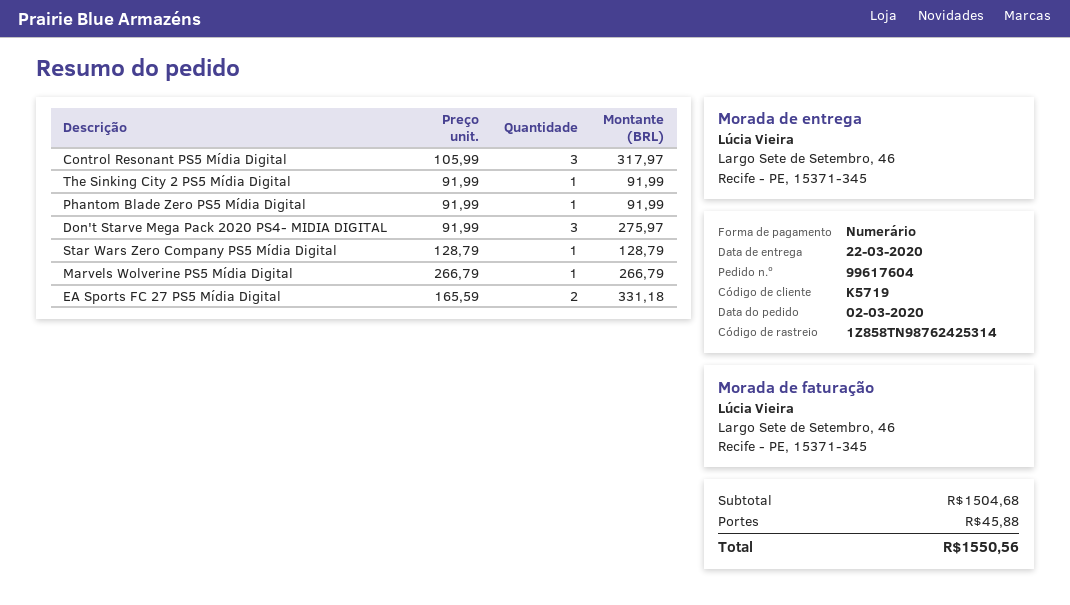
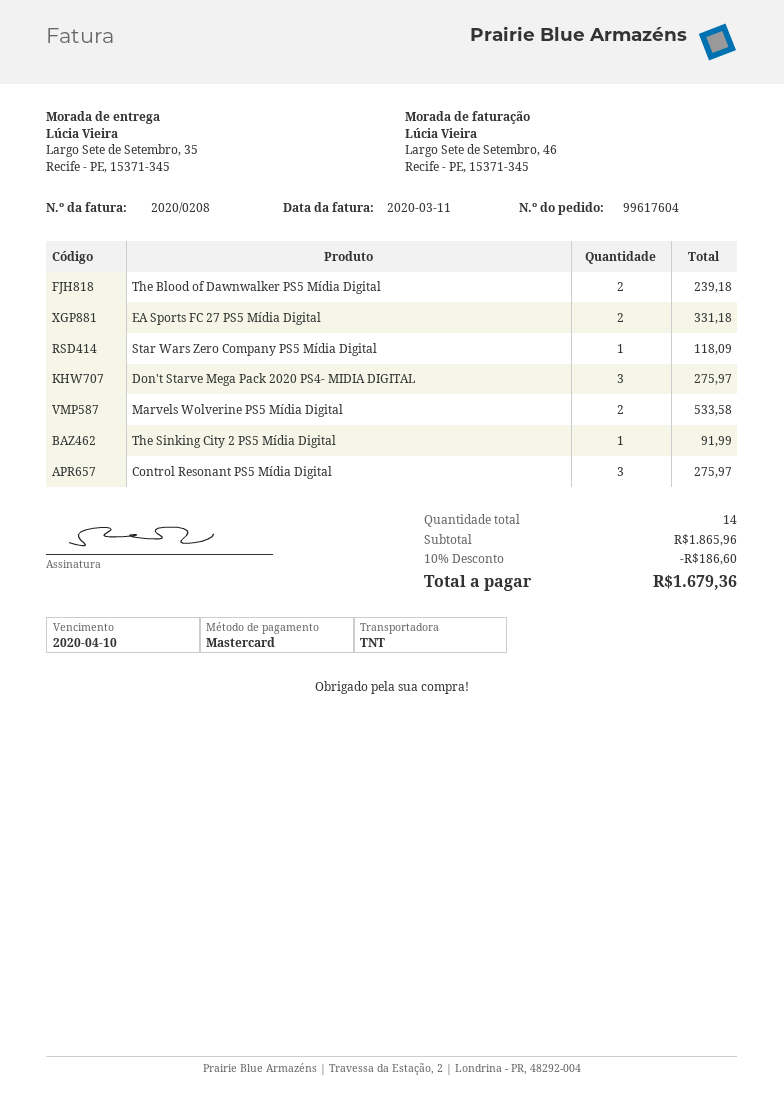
payment method: cash -> Mastercard
ship to: Largo Sete de Setembro, 46, Recife - PE, 15371-345 -> Largo Sete de Setembro, 35, Recife - PE, 15371-345
Control Resonant PS5 Mídia Digital: 3 for 317.97 -> 3 for 275.97
Phantom Blade Zero PS5 Mídia Digital: 1 for 91.99 -> none
Star Wars Zero Company PS5 Mídia Digital: 1 for 128.79 -> 1 for 118.09
Marvels Wolverine PS5 Mídia Digital: 1 for 266.79 -> 2 for 533.58
The Blood of Dawnwalker PS5 Mídia Digital: none -> 2 for 239.18
subtotal: 1504.68 -> 1865.96
discount: none -> 10% = 186.60
shipping: 45.88 -> none
total: 1550.56 -> 1679.36

